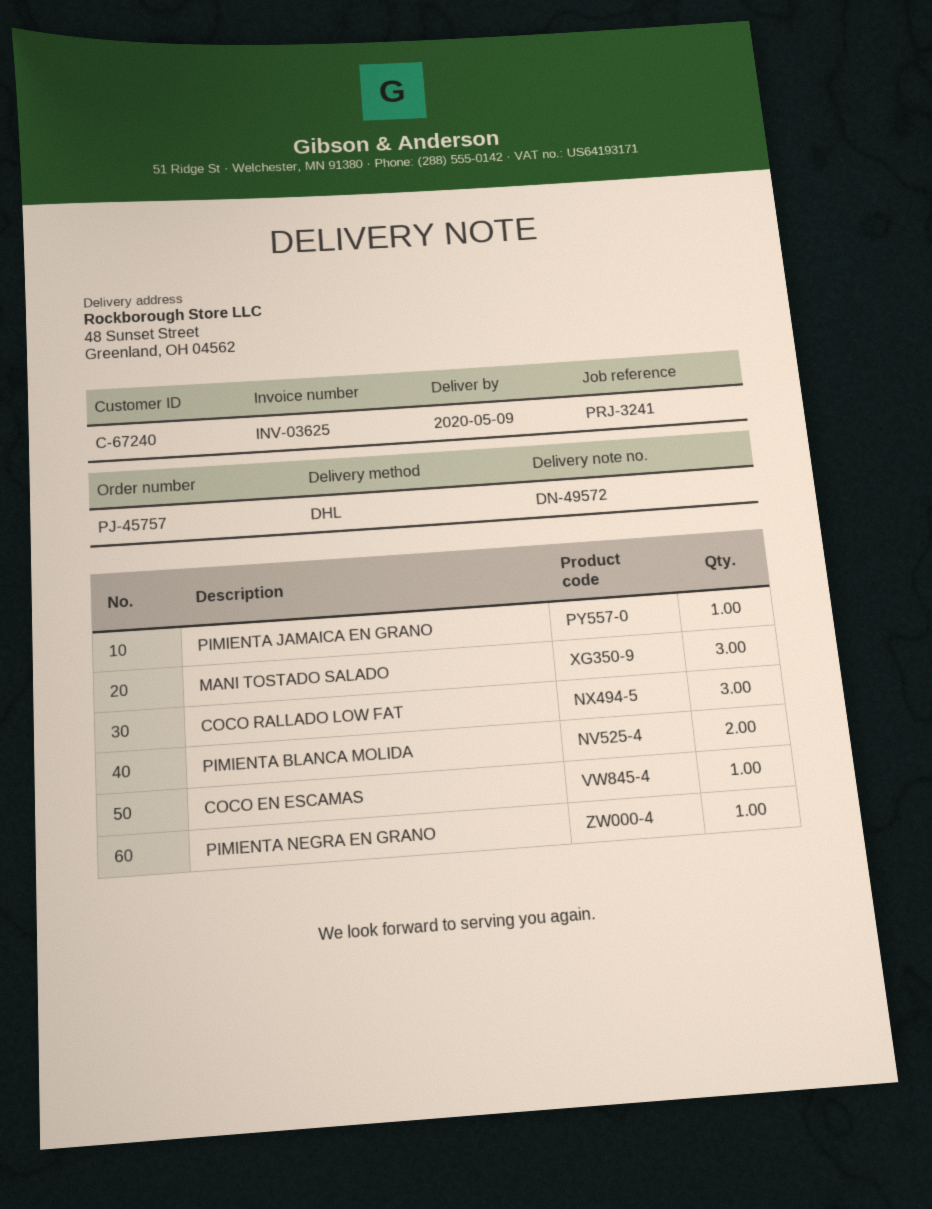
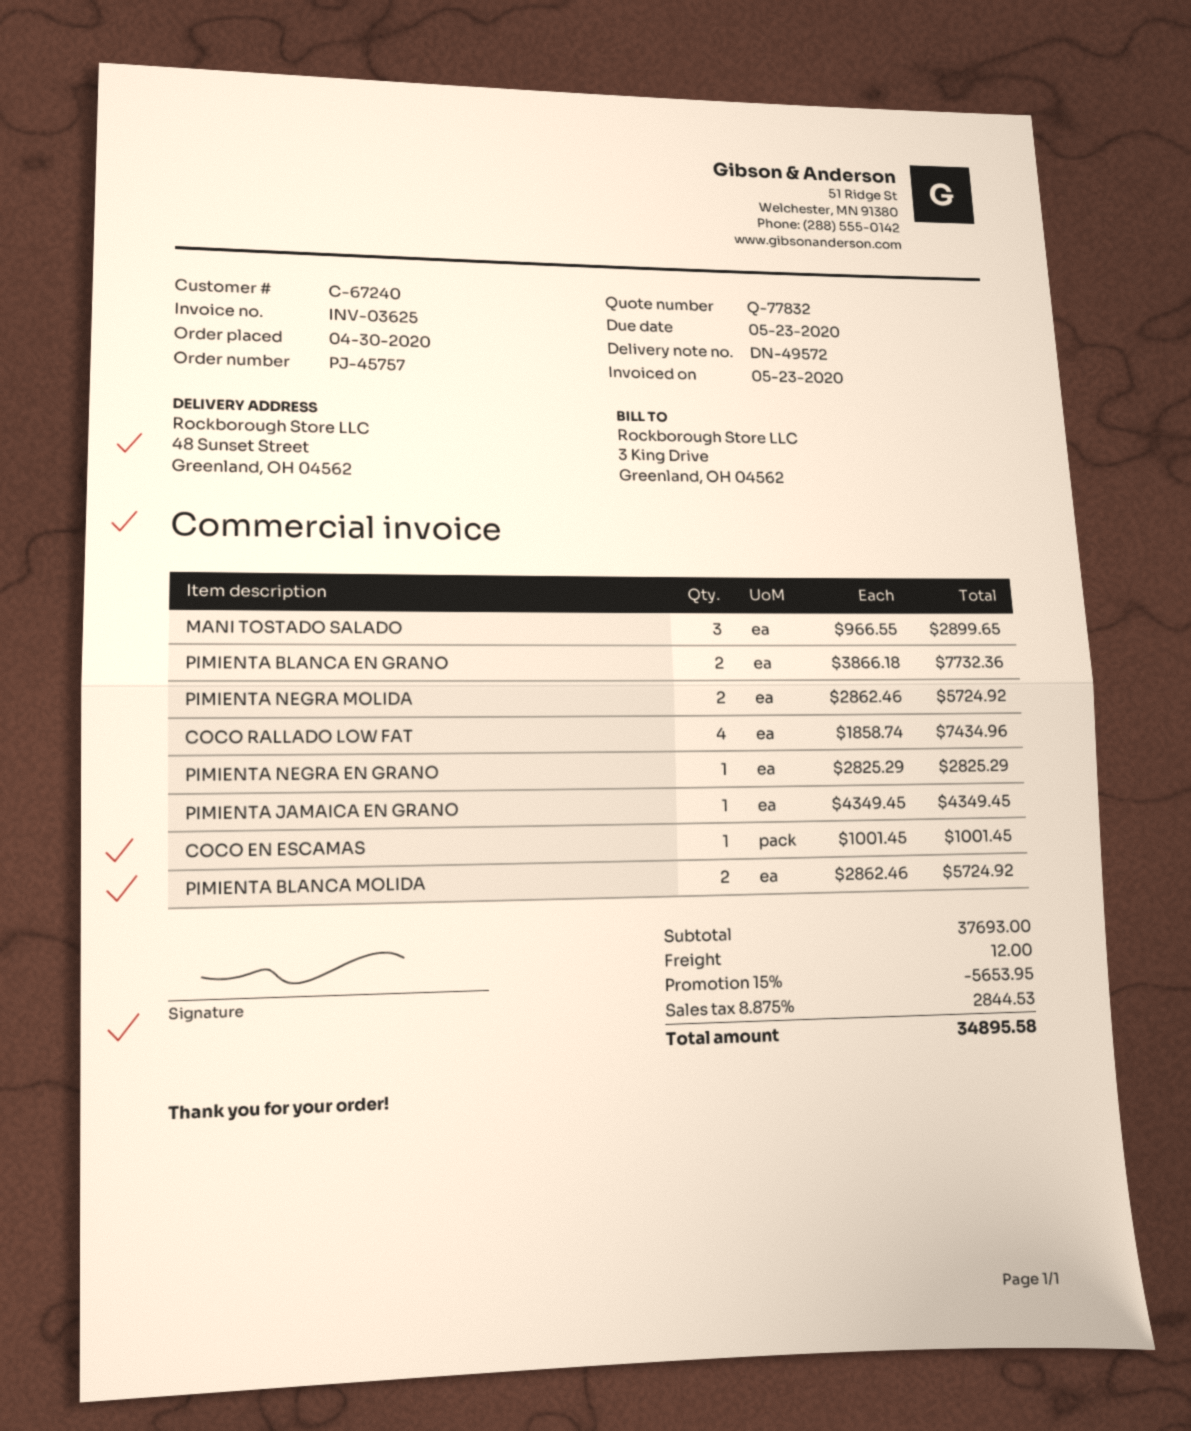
COCO RALLADO LOW FAT: 3 -> 4
PIMIENTA BLANCA EN GRANO: none -> 2
PIMIENTA NEGRA MOLIDA: none -> 2

